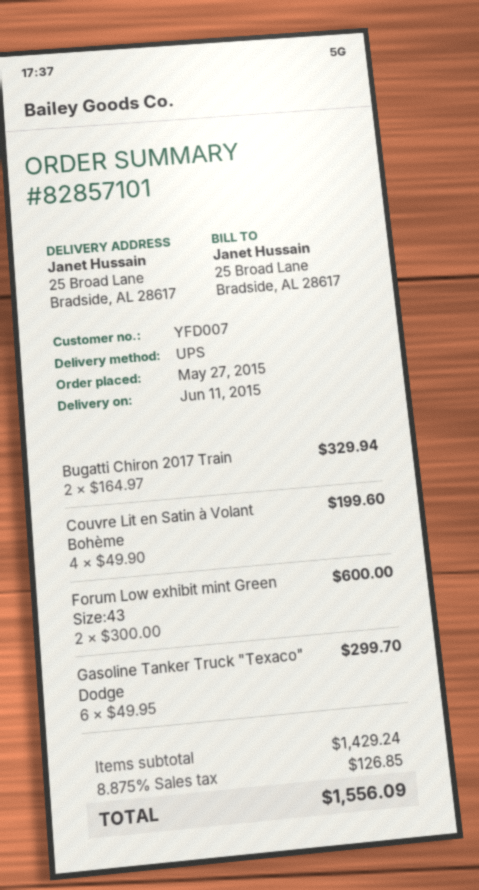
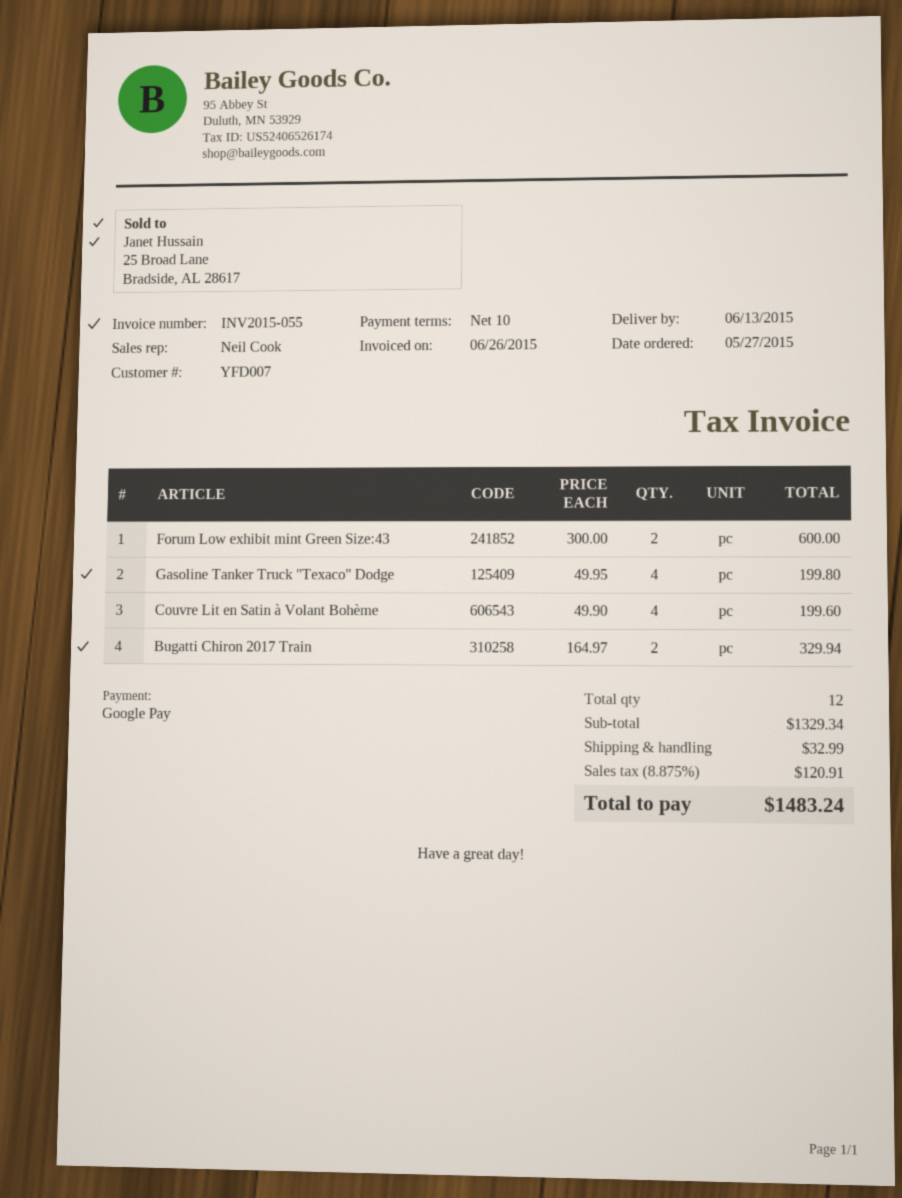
delivery date: 2015-06-11 -> 2015-06-13
Gasoline Tanker Truck "Texaco" Dodge: 6 x 49.95 = 299.70 -> 4 x 49.95 = 199.80
subtotal: 1429.24 -> 1329.34
shipping: none -> 32.99
tax: 8.875% = 126.85 -> 8.875% = 120.91
total: 1556.09 -> 1483.24

